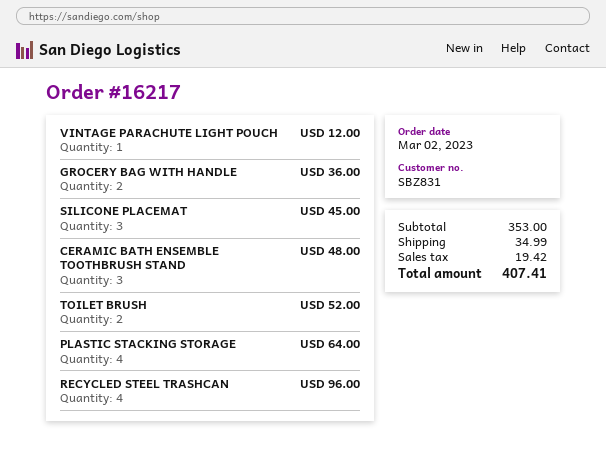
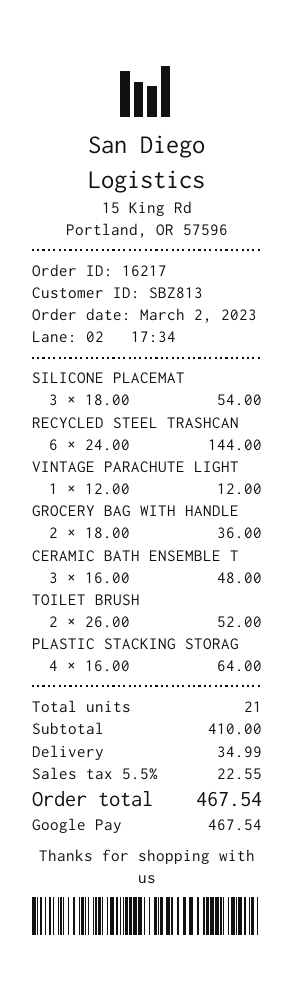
customer number: SBZ831 -> SBZ813
SILICONE PLACEMAT: 3 for 45.00 -> 3 for 54.00
RECYCLED STEEL TRASHCAN: 4 for 96.00 -> 6 for 144.00
subtotal: 353.00 -> 410.00
tax: 19.42 -> 22.55
total: 407.41 -> 467.54

